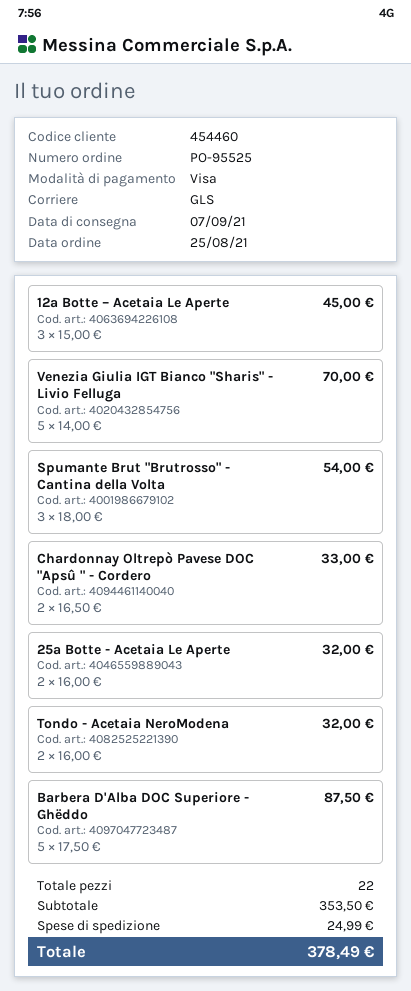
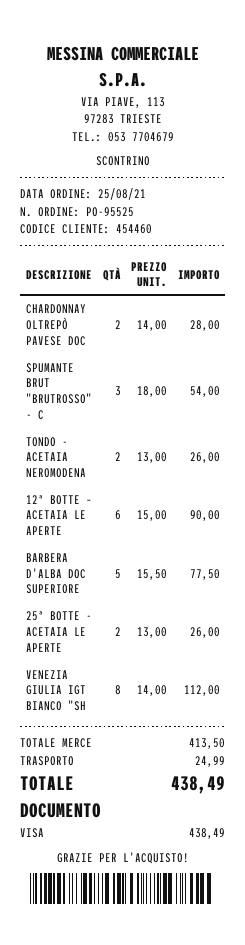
12ª Botte – Acetaia Le Aperte: 3 x 15.00 = 45.00 -> 6 x 15.00 = 90.00
Venezia Giulia IGT Bianco "Sharis" - Livio Felluga: 5 x 14.00 = 70.00 -> 8 x 14.00 = 112.00
Chardonnay Oltrepò Pavese DOC "Apsû " - Cordero: 2 x 16.50 = 33.00 -> 2 x 14.00 = 28.00
25ª Botte - Acetaia Le Aperte: 2 x 16.00 = 32.00 -> 2 x 13.00 = 26.00
Tondo - Acetaia NeroModena: 2 x 16.00 = 32.00 -> 2 x 13.00 = 26.00
Barbera D'Alba DOC Superiore - Ghëddo: 5 x 17.50 = 87.50 -> 5 x 15.50 = 77.50
subtotal: 353.50 -> 413.50
total: 378.49 -> 438.49

